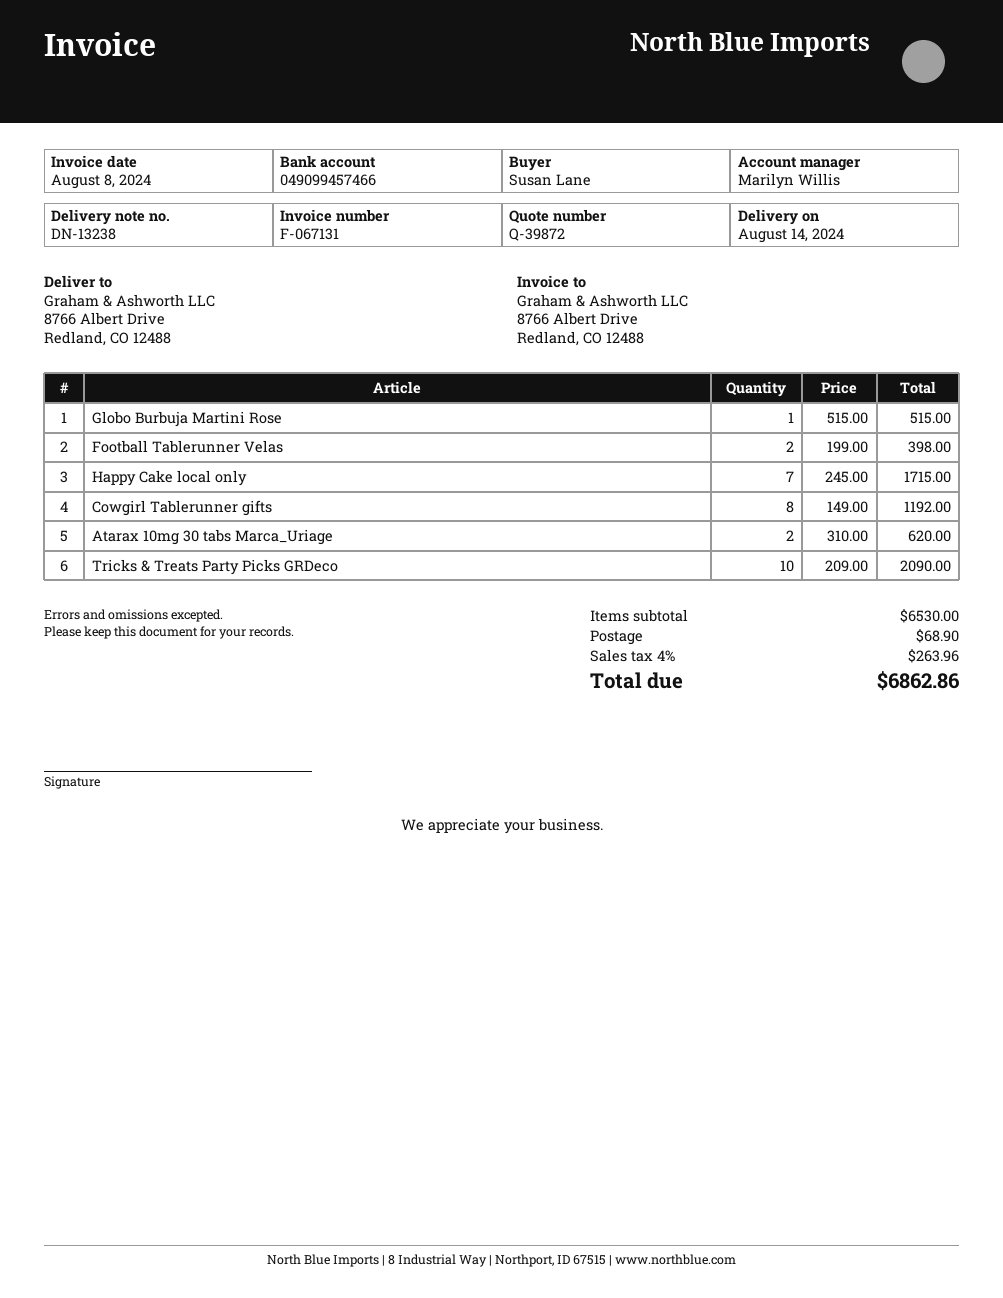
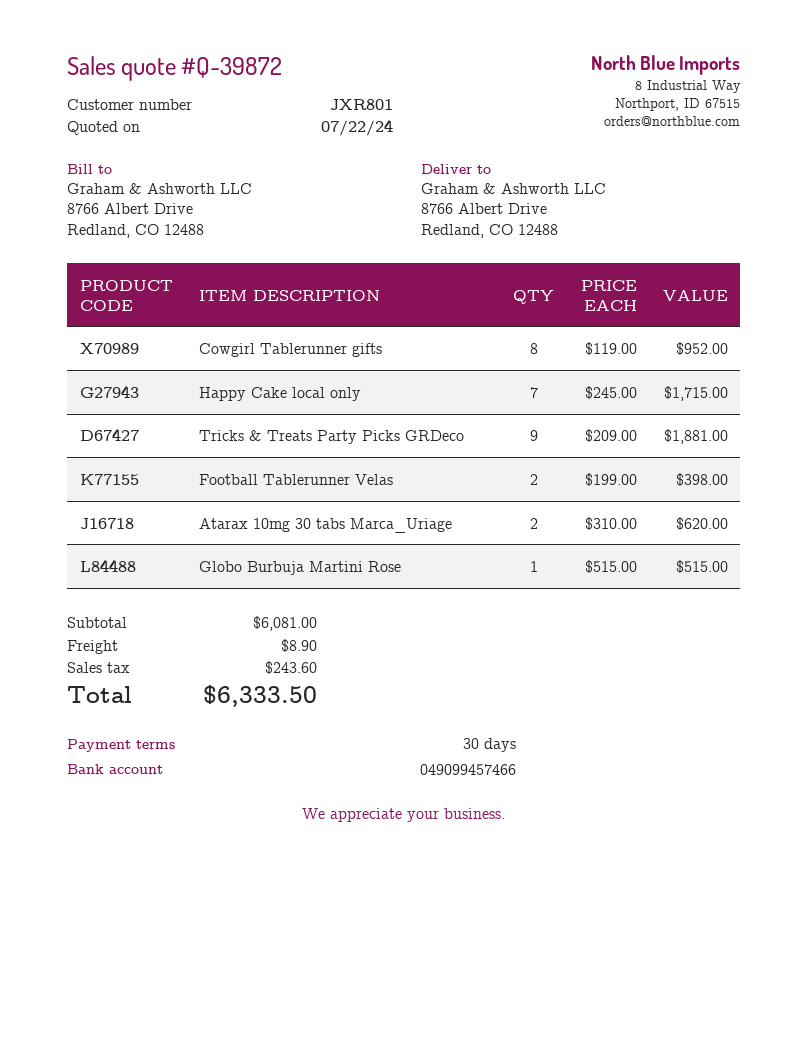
Cowgirl Tablerunner gifts: 8 x 149.00 = 1192.00 -> 8 x 119.00 = 952.00
Tricks & Treats Party Picks GRDeco: 10 x 209.00 = 2090.00 -> 9 x 209.00 = 1881.00
subtotal: 6530.00 -> 6081.00
shipping: 68.90 -> 8.90
tax: 263.96 -> 243.60
total: 6862.86 -> 6333.50

